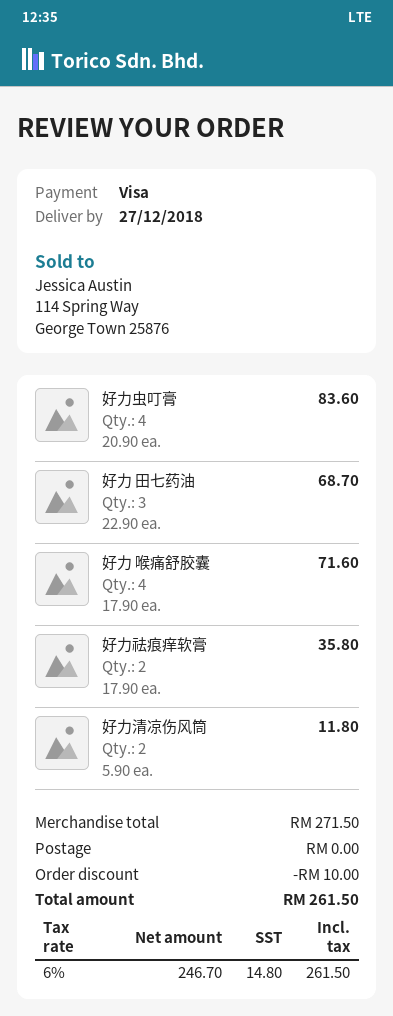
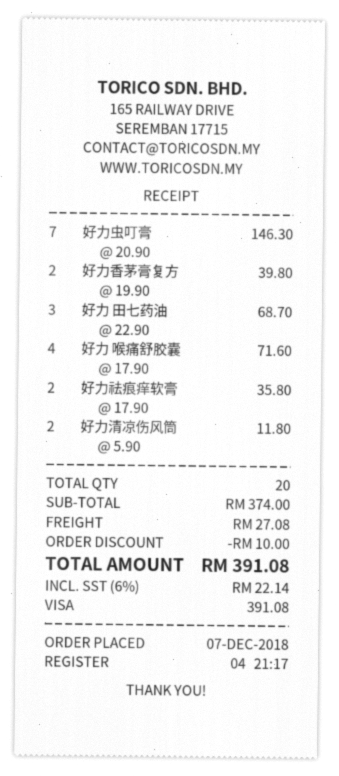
好力虫叮膏: 4 x 20.90 = 83.60 -> 7 x 20.90 = 146.30
好力香茅膏复方: none -> 2 x 19.90 = 39.80
subtotal: 271.50 -> 374.00
shipping: 0.00 -> 27.08
tax: 6% = 14.80 -> 6% = 22.14
total: 261.50 -> 391.08

